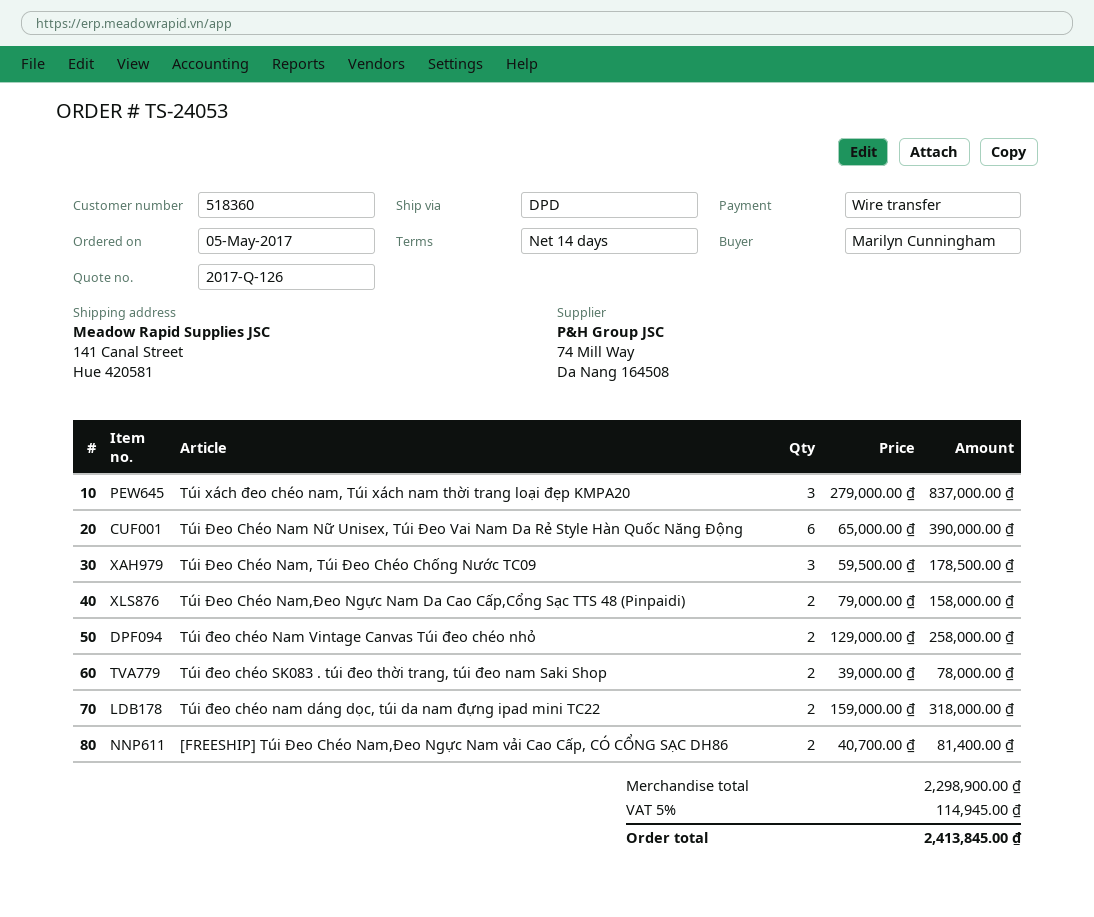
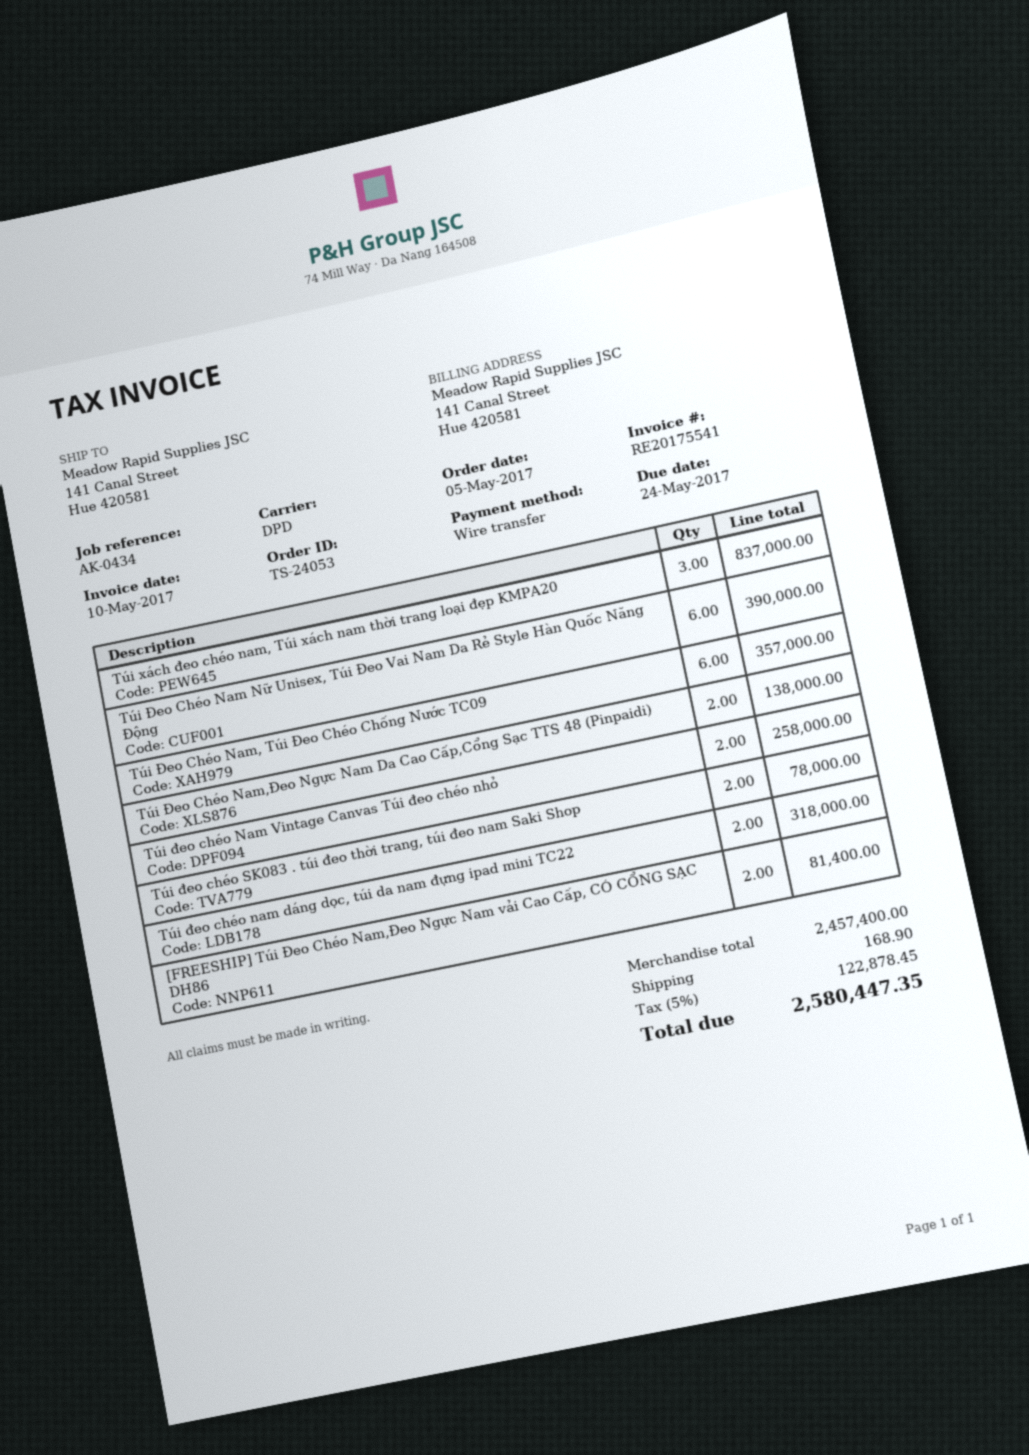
Túi Đeo Chéo Nam, Túi Đeo Chéo Chống Nước TC09: 3 for 178500.00 -> 6 for 357000.00
Túi Đeo Chéo Nam,Đeo Ngực Nam Da Cao Cấp,Cổng Sạc TTS 48 (Pinpaidi): 2 for 158000.00 -> 2 for 138000.00
subtotal: 2298900.00 -> 2457400.00
shipping: none -> 168.90
tax: 5% = 114945.00 -> 5% = 122878.45
total: 2413845.00 -> 2580447.35

